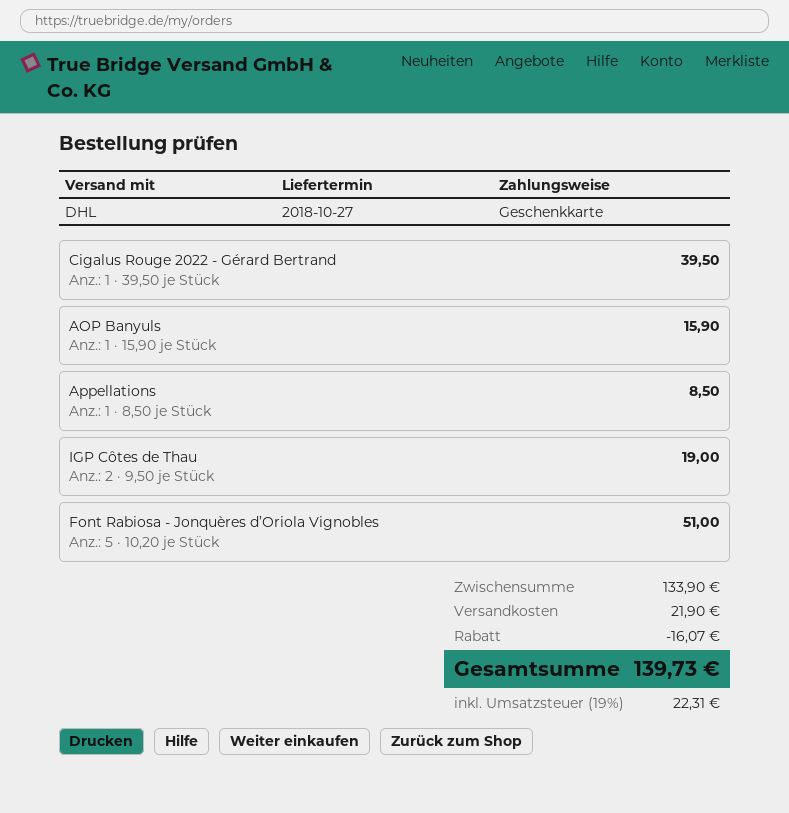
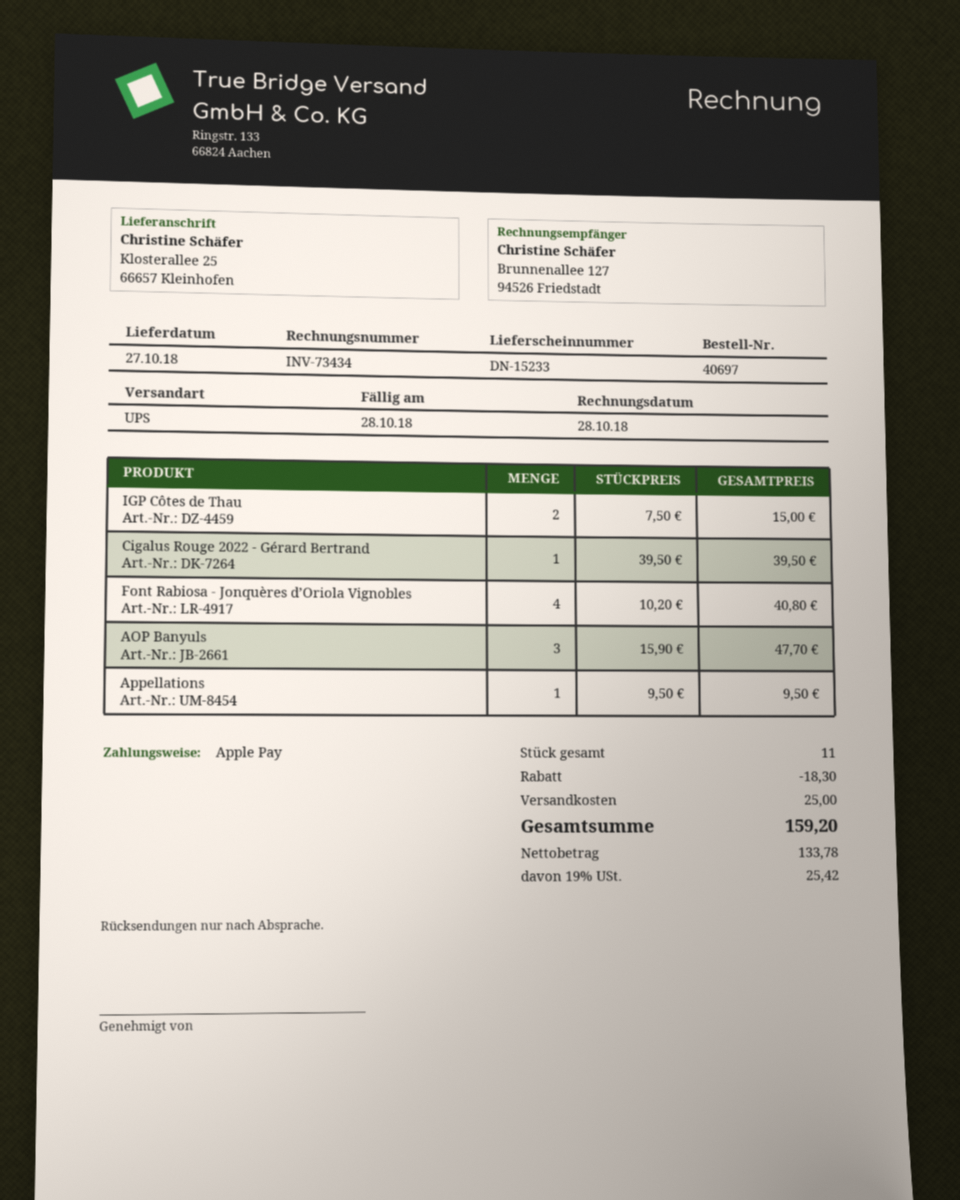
payment method: gift card -> Apple Pay
shipping method: DHL -> UPS
AOP Banyuls: 1 x 15.90 = 15.90 -> 3 x 15.90 = 47.70
Appellations: 1 x 8.50 = 8.50 -> 1 x 9.50 = 9.50
IGP Côtes de Thau: 2 x 9.50 = 19.00 -> 2 x 7.50 = 15.00
Font Rabiosa - Jonquères d’Oriola Vignobles: 5 x 10.20 = 51.00 -> 4 x 10.20 = 40.80
discount: 16.07 -> 18.30
shipping: 21.90 -> 25.00
tax: 19% = 22.31 -> 19% = 25.42
total: 139.73 -> 159.20

